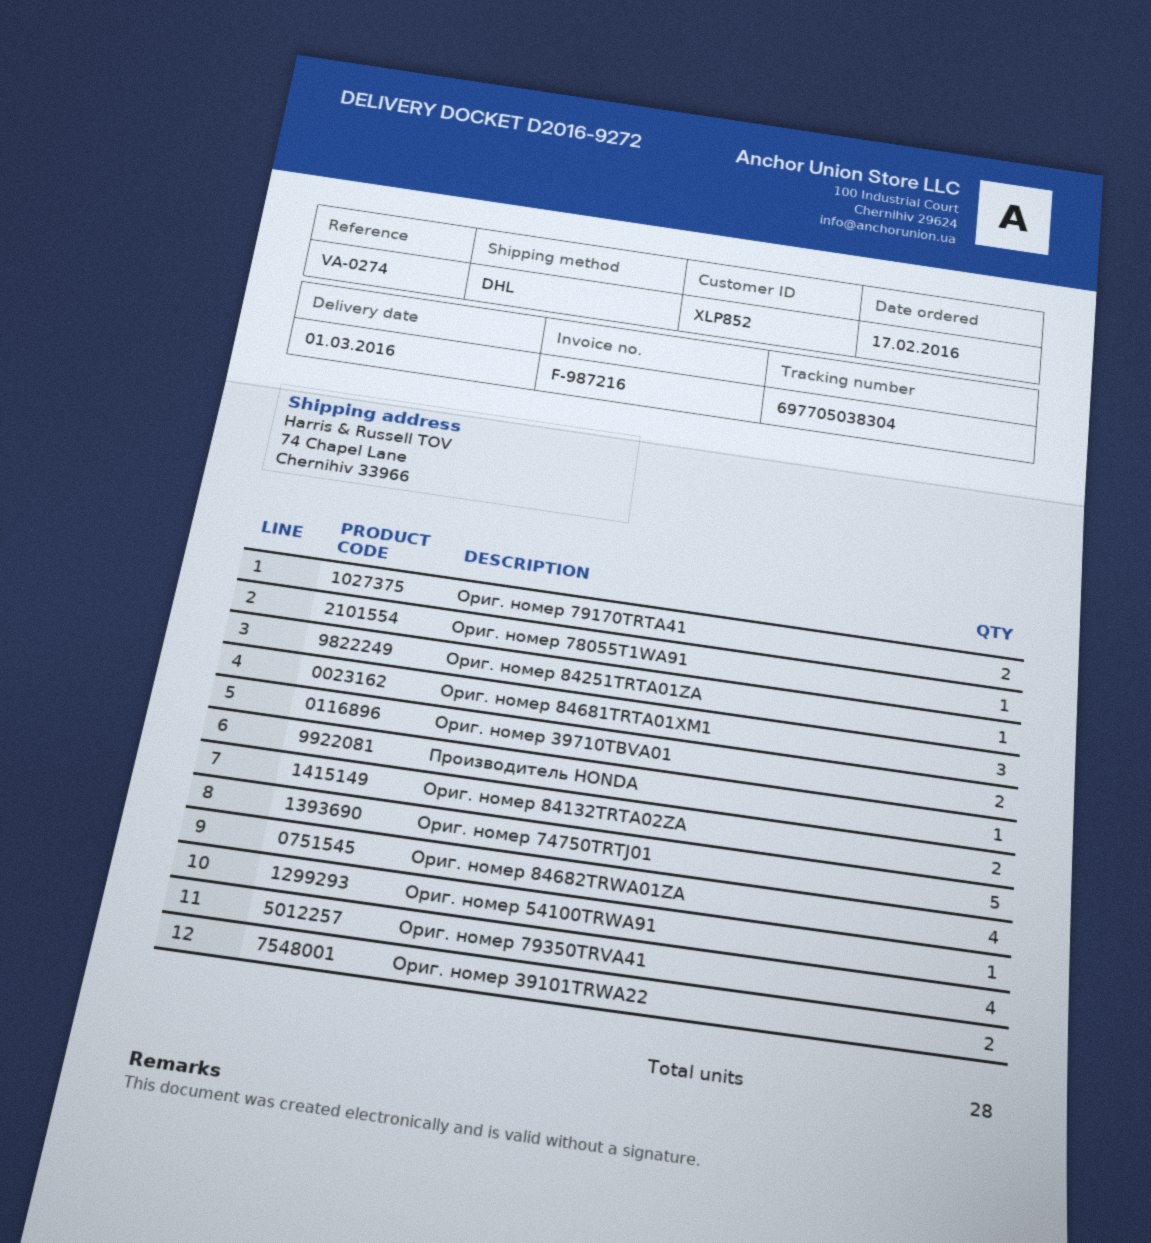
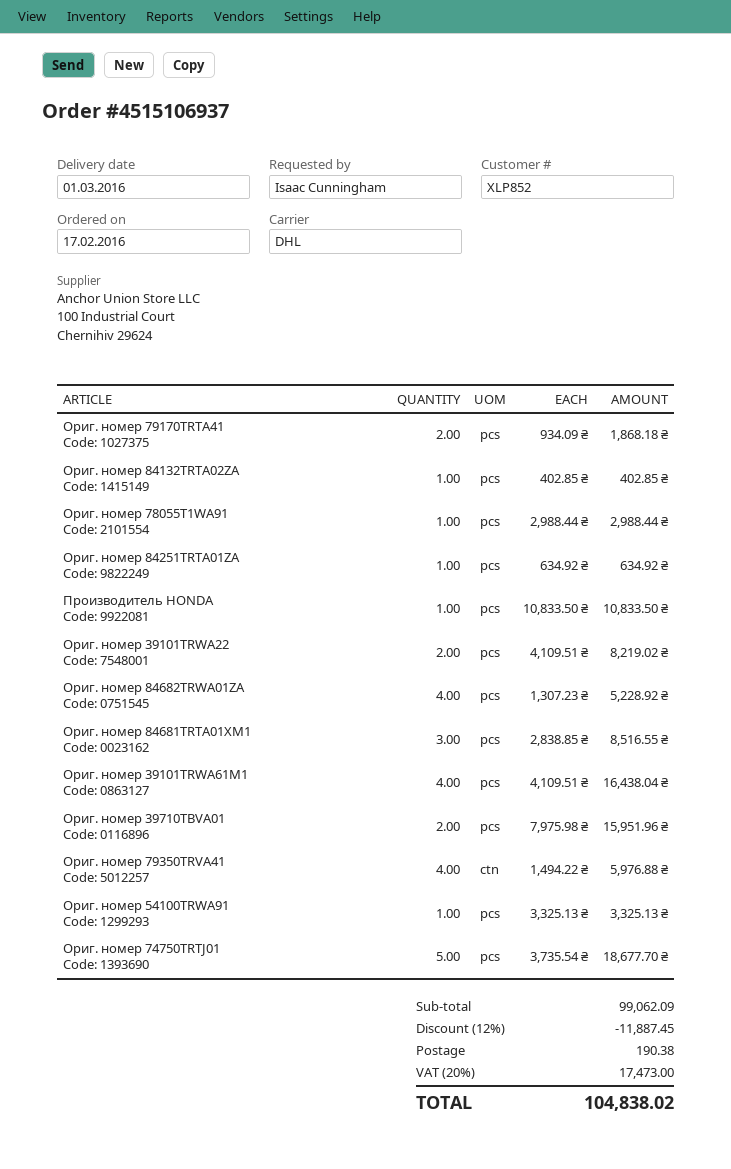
Ориг. номер 84132TRTA02ZA: 2 -> 1
Ориг. номер 39101TRWA61M1: none -> 4

